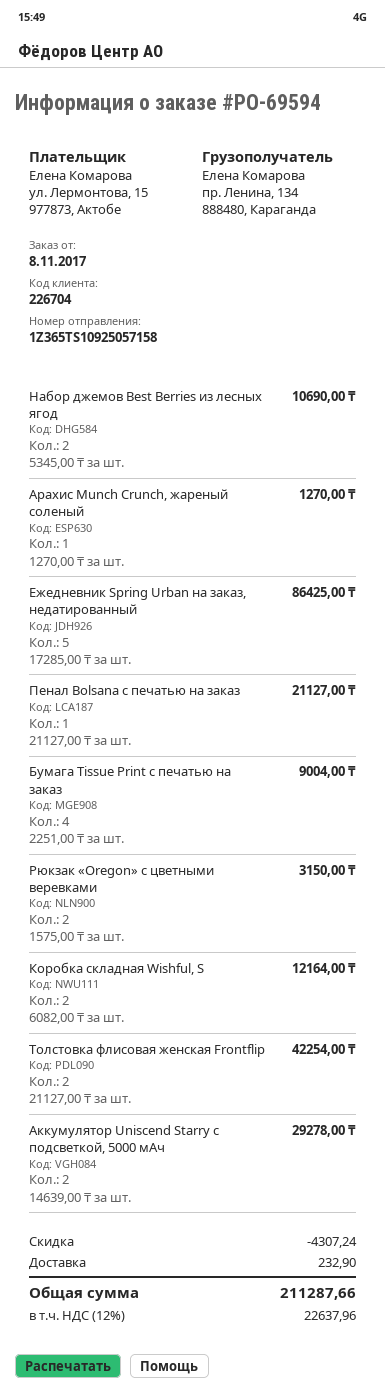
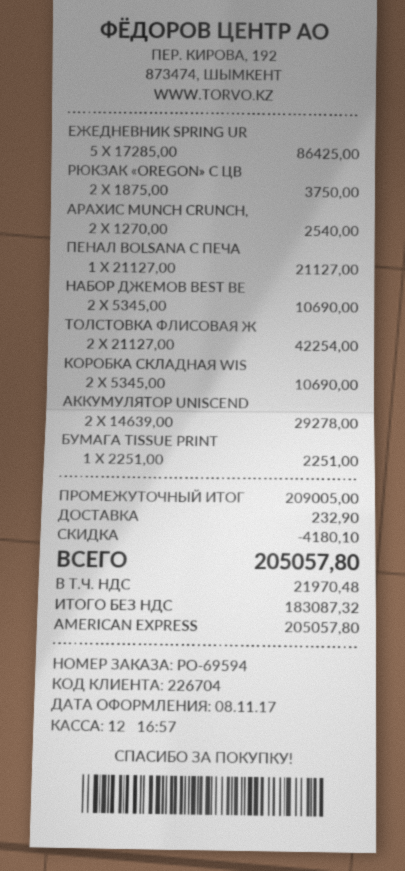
Арахис Munch Crunch, жареный соленый: 1 x 1270.00 = 1270.00 -> 2 x 1270.00 = 2540.00
Бумага Tissue Print с печатью на заказ: 4 x 2251.00 = 9004.00 -> 1 x 2251.00 = 2251.00
Рюкзак «Oregon» с цветными веревками: 2 x 1575.00 = 3150.00 -> 2 x 1875.00 = 3750.00
Коробка складная Wishful, S: 2 x 6082.00 = 12164.00 -> 2 x 5345.00 = 10690.00
discount: 4307.24 -> 4180.10
tax: 22637.96 -> 21970.48
total: 211287.66 -> 205057.80

